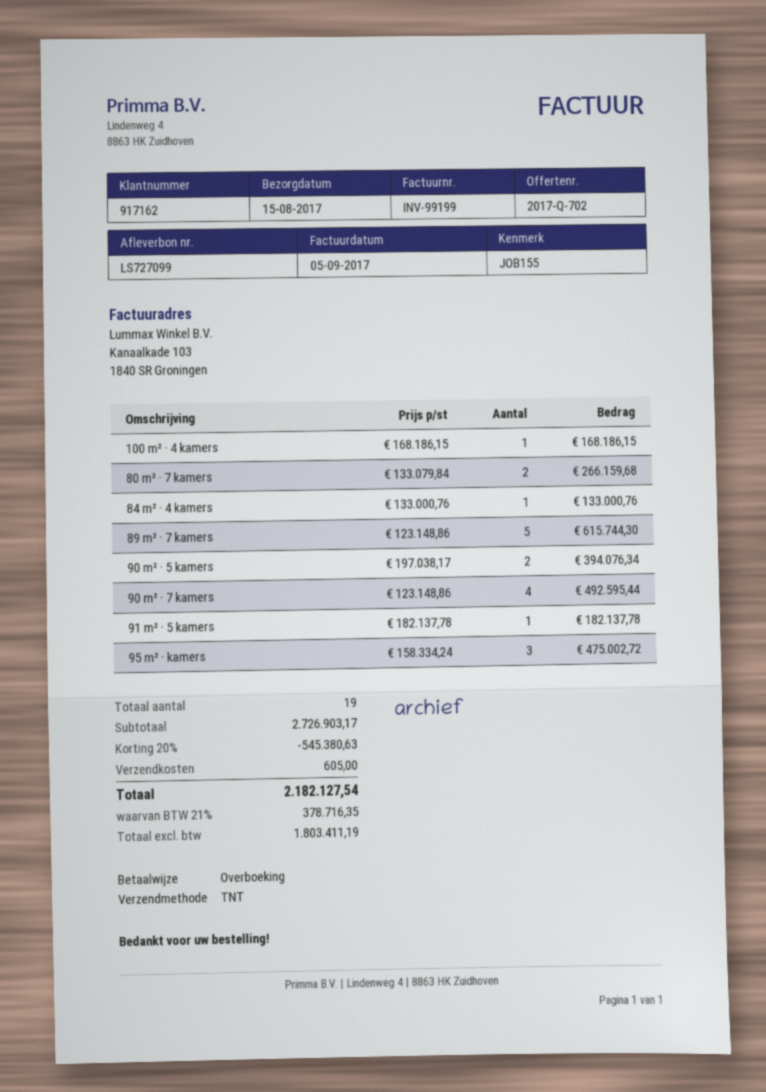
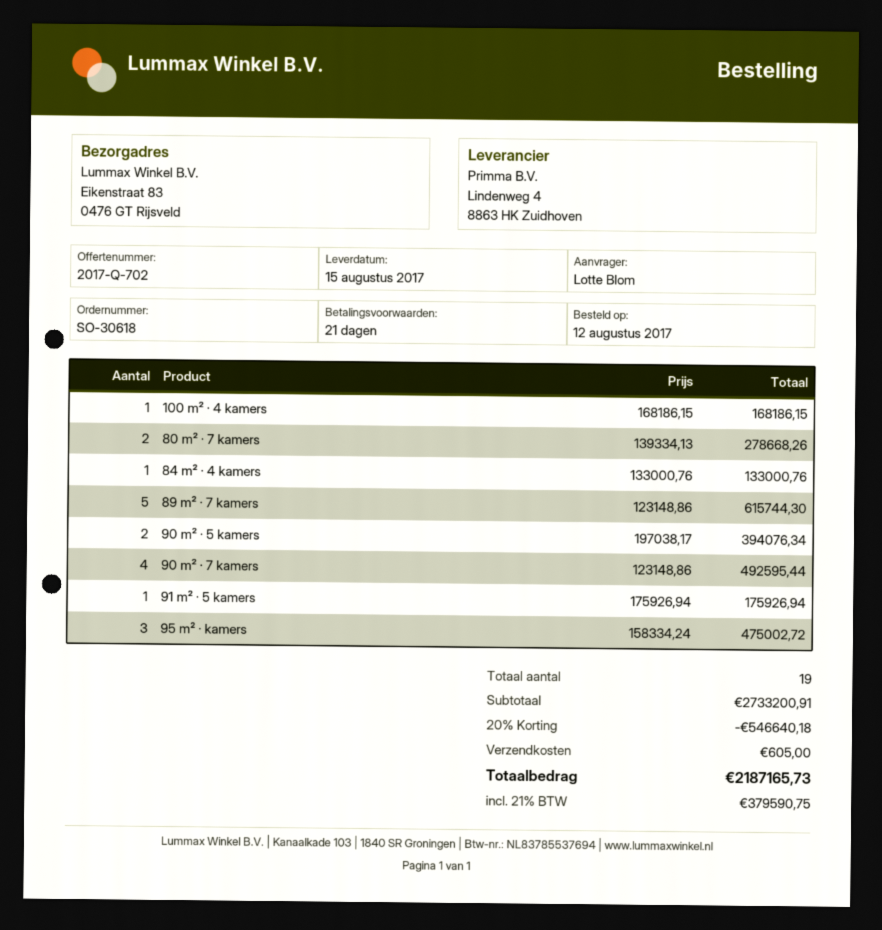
80 m² · 7 kamers: 2 x 133079.84 = 266159.68 -> 2 x 139334.13 = 278668.26
91 m² · 5 kamers: 1 x 182137.78 = 182137.78 -> 1 x 175926.94 = 175926.94
subtotal: 2726903.17 -> 2733200.91
discount: 20% = 545380.63 -> 20% = 546640.18
tax: 21% = 378716.35 -> 21% = 379590.75
total: 2182127.54 -> 2187165.73

